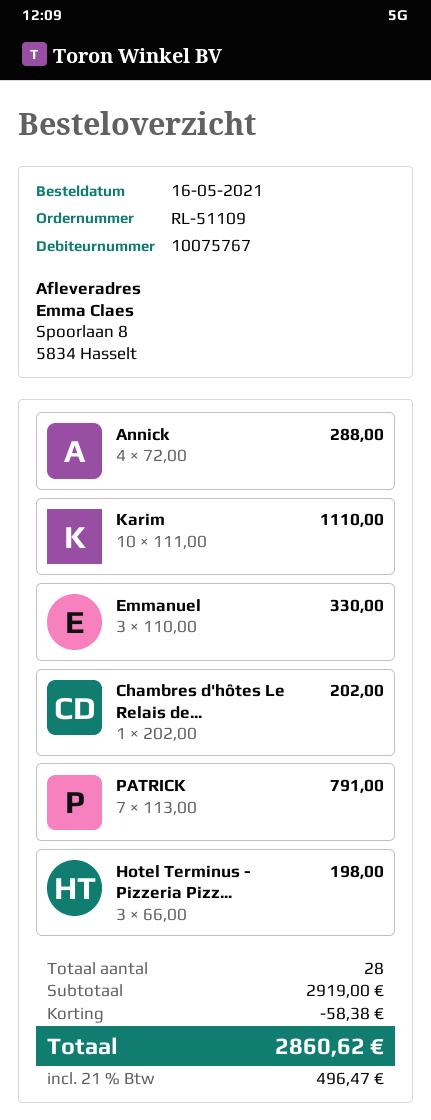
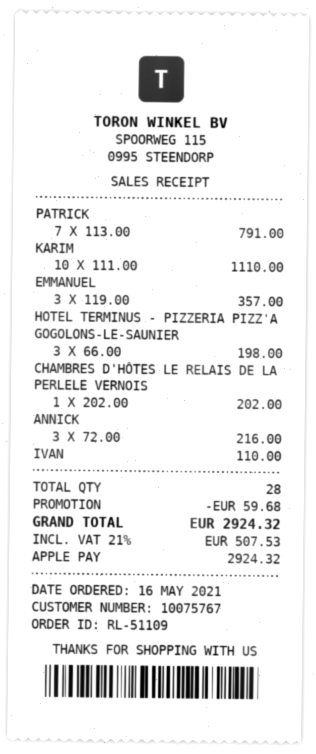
Annick: 4 x 72.00 = 288.00 -> 3 x 72.00 = 216.00
Emmanuel: 3 x 110.00 = 330.00 -> 3 x 119.00 = 357.00
IVAN: none -> 1 x 110.00 = 110.00
discount: 58.38 -> 59.68
tax: 21% = 496.47 -> 21% = 507.53
total: 2860.62 -> 2924.32

